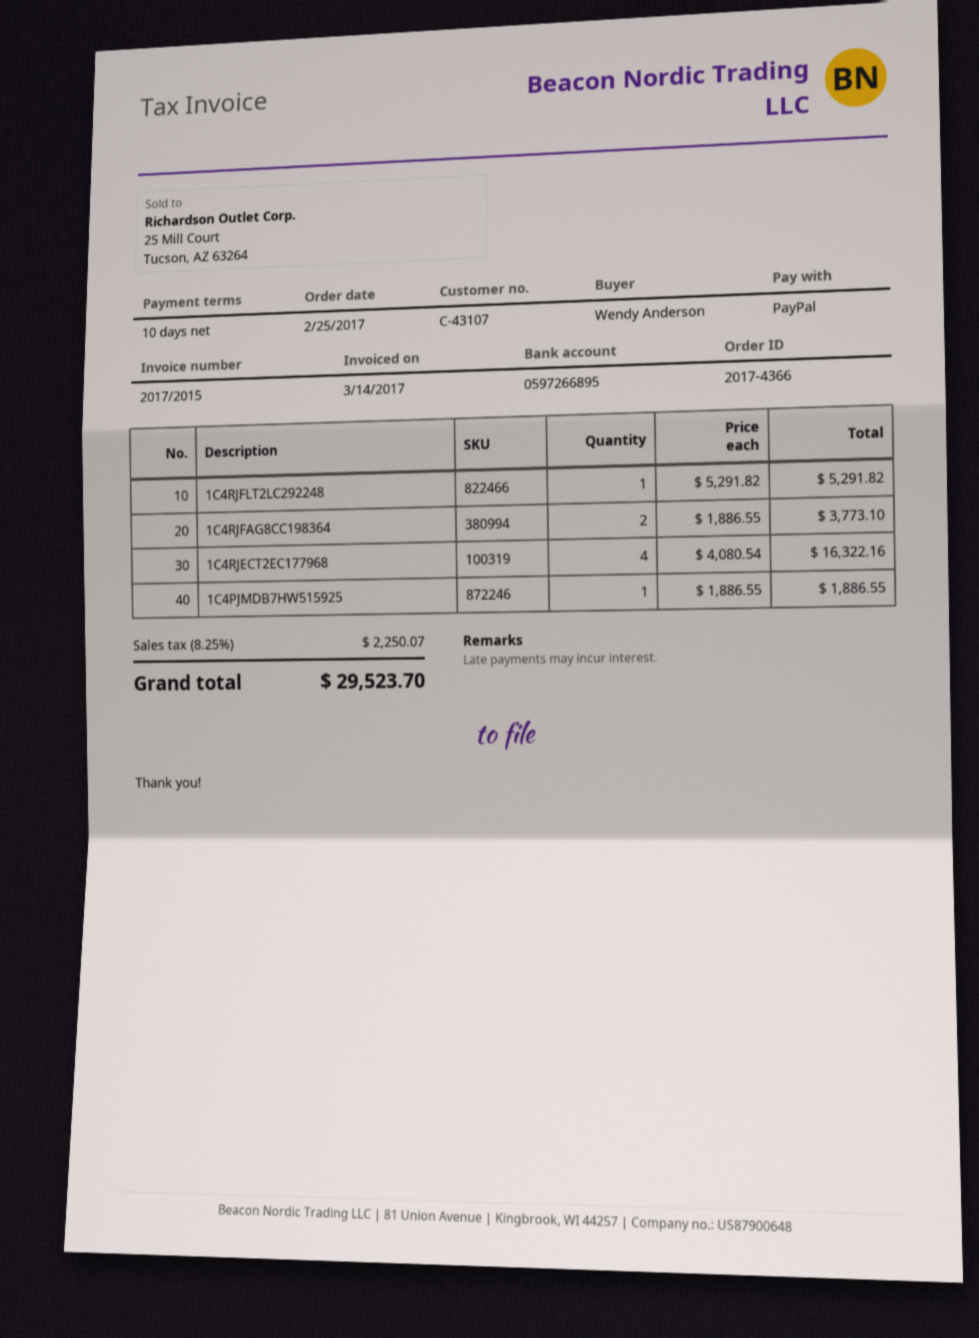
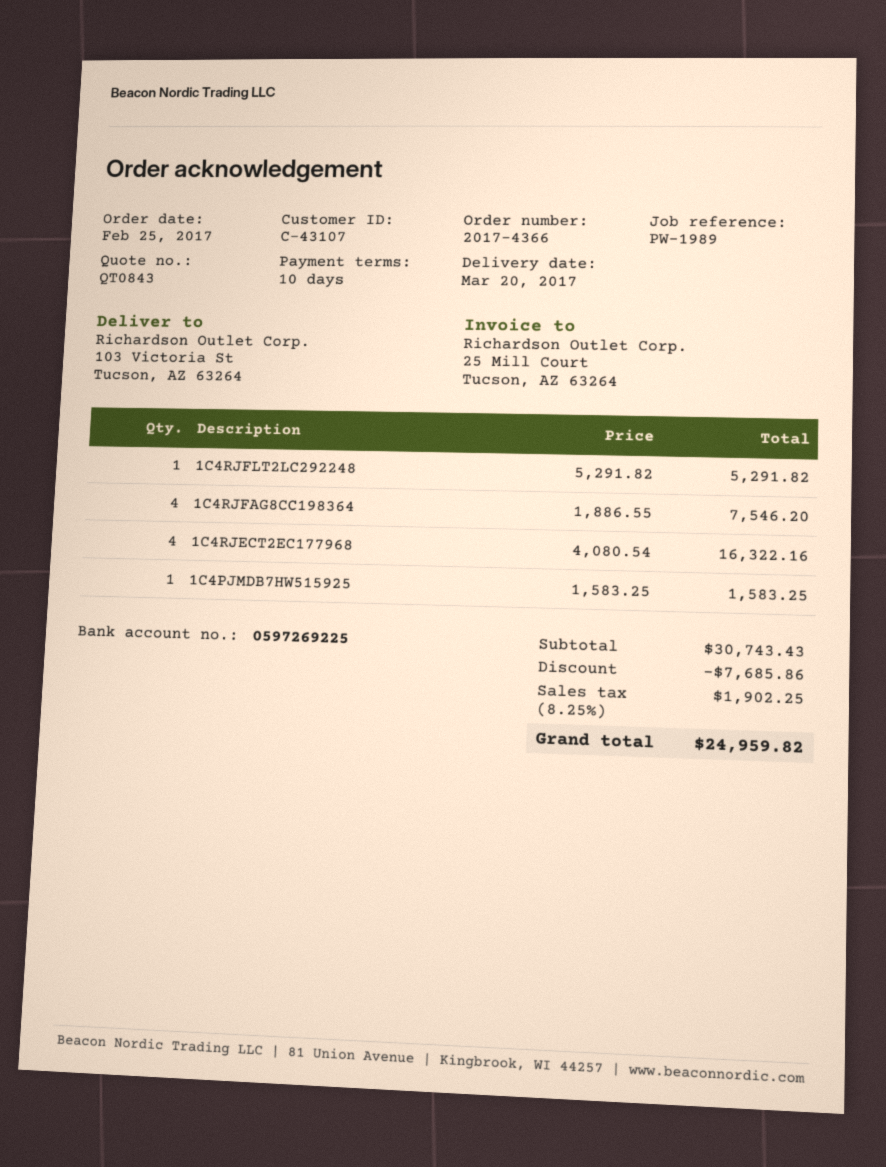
bank account: 0597266895 -> 0597269225
1C4RJFAG8CC198364: 2 x 1886.55 = 3773.10 -> 4 x 1886.55 = 7546.20
1C4PJMDB7HW515925: 1 x 1886.55 = 1886.55 -> 1 x 1583.25 = 1583.25
discount: none -> 7685.86
tax: 8.25% = 2250.07 -> 8.25% = 1902.25
total: 29523.70 -> 24959.82

